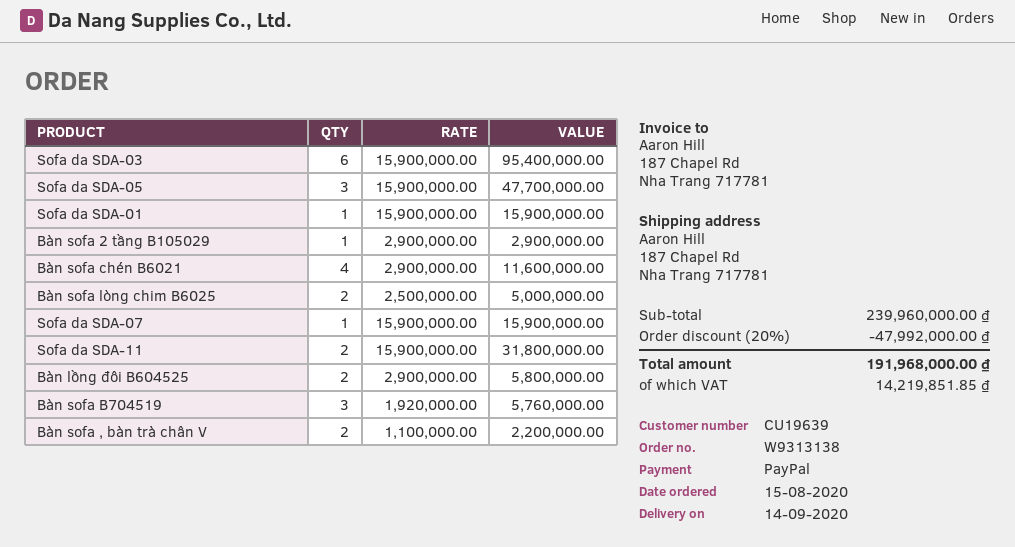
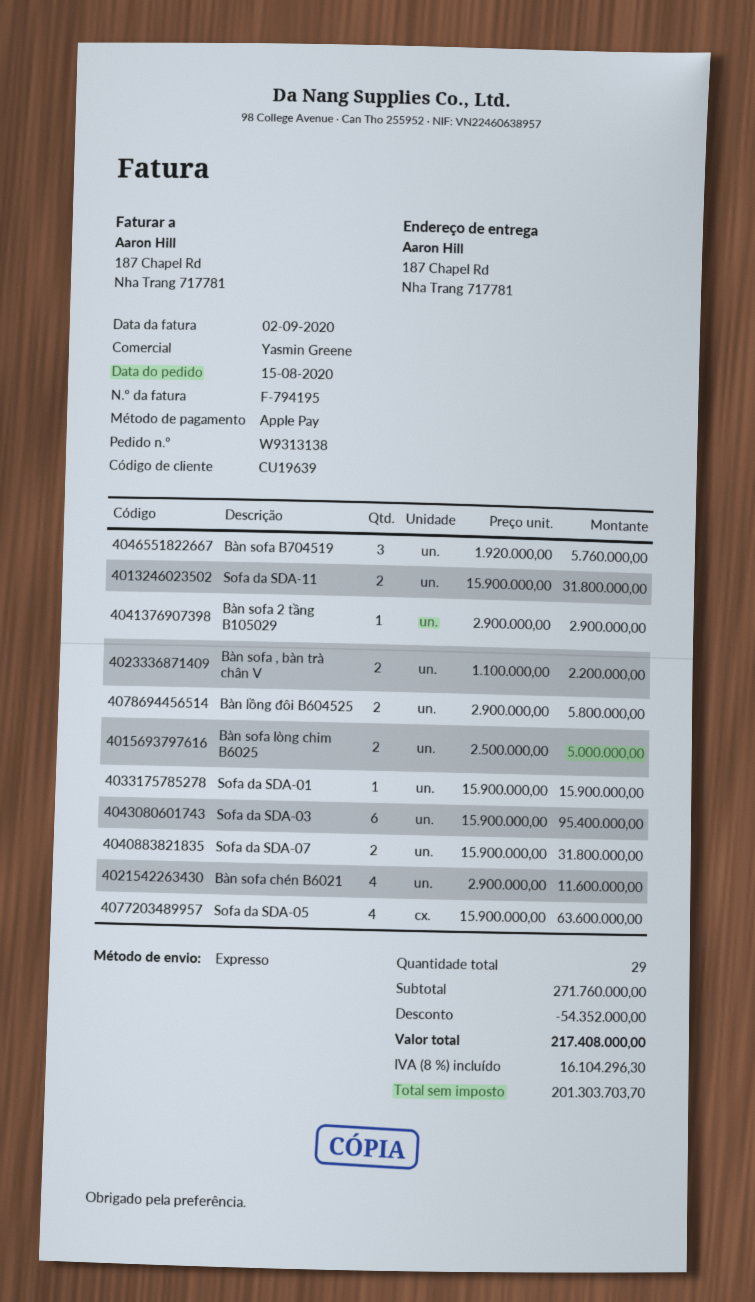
payment method: PayPal -> Apple Pay
Sofa da SDA-05: 3 x 15900000.00 = 47700000.00 -> 4 x 15900000.00 = 63600000.00
Sofa da SDA-07: 1 x 15900000.00 = 15900000.00 -> 2 x 15900000.00 = 31800000.00
subtotal: 239960000.00 -> 271760000.00
discount: 47992000.00 -> 54352000.00
tax: 14219851.85 -> 16104296.30
total: 191968000.00 -> 217408000.00

